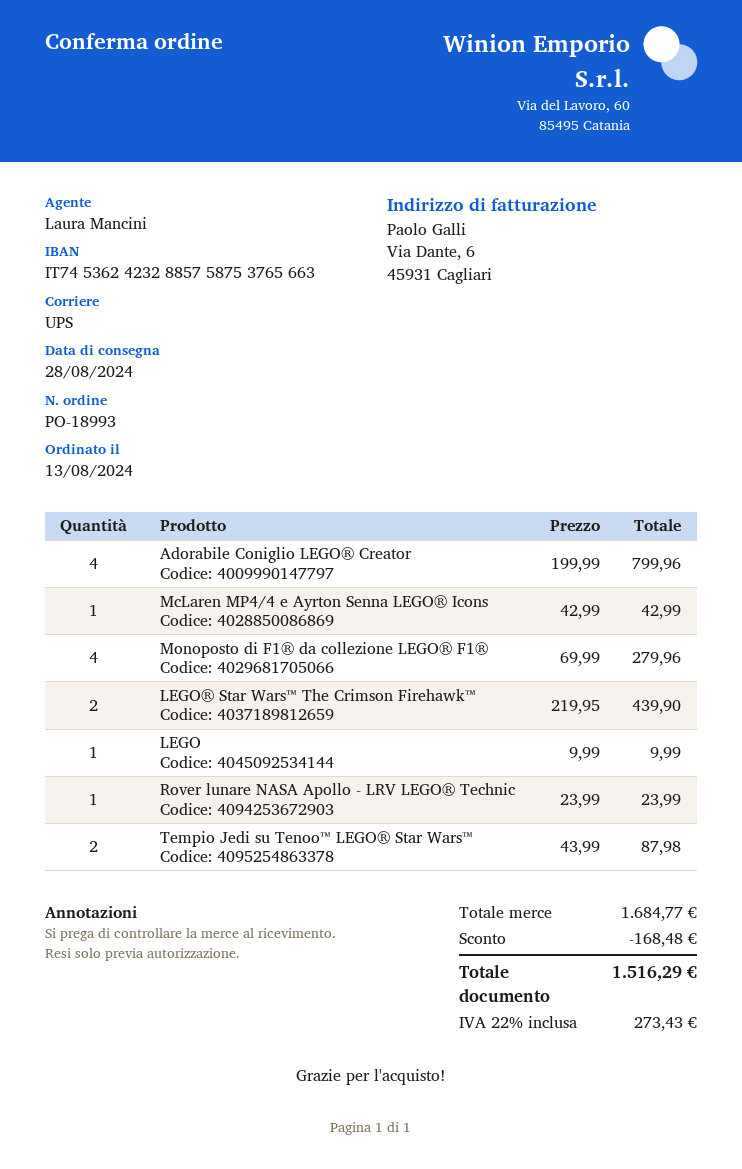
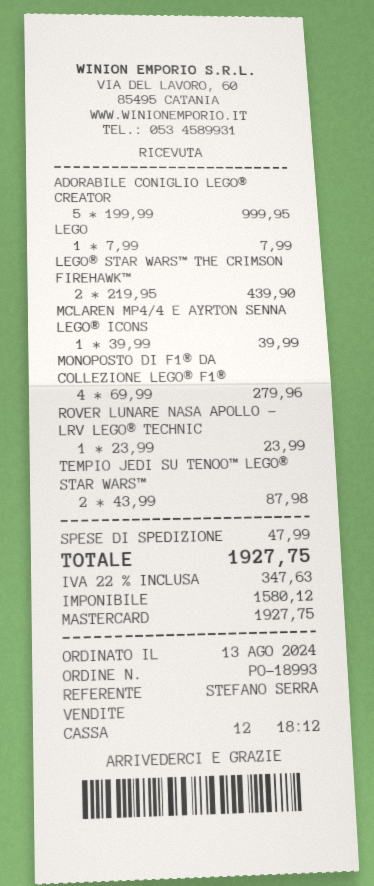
sales rep: Laura Mancini -> STEFANO SERRA
Adorabile Coniglio LEGO® Creator: 4 x 199.99 = 799.96 -> 5 x 199.99 = 999.95
McLaren MP4/4 e Ayrton Senna LEGO® Icons: 1 x 42.99 = 42.99 -> 1 x 39.99 = 39.99
LEGO: 1 x 9.99 = 9.99 -> 1 x 7.99 = 7.99
discount: 168.48 -> none
shipping: none -> 47.99
tax: 22% = 273.43 -> 22% = 347.63
total: 1516.29 -> 1927.75

